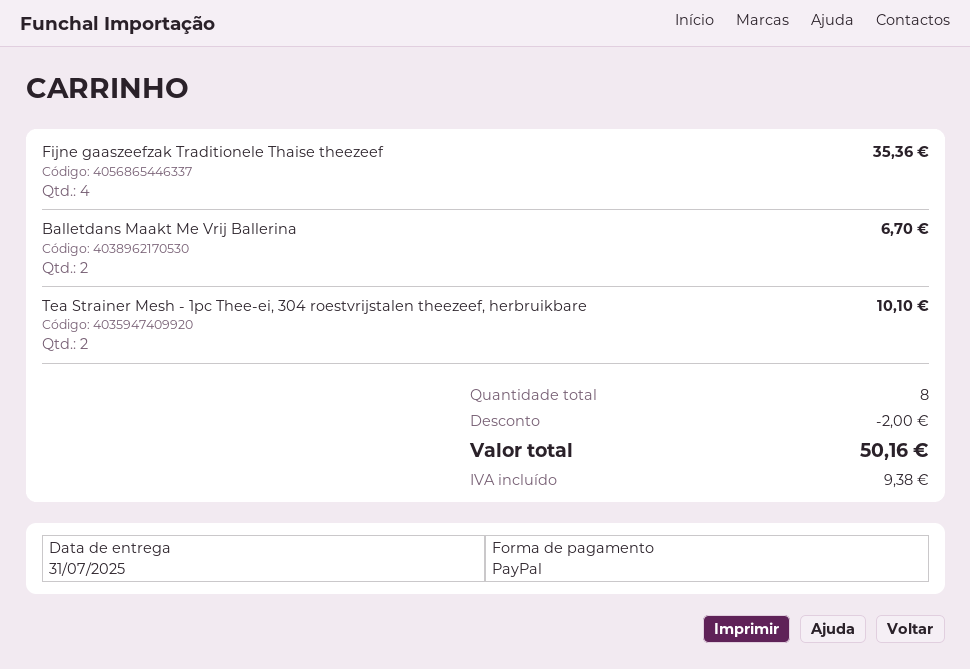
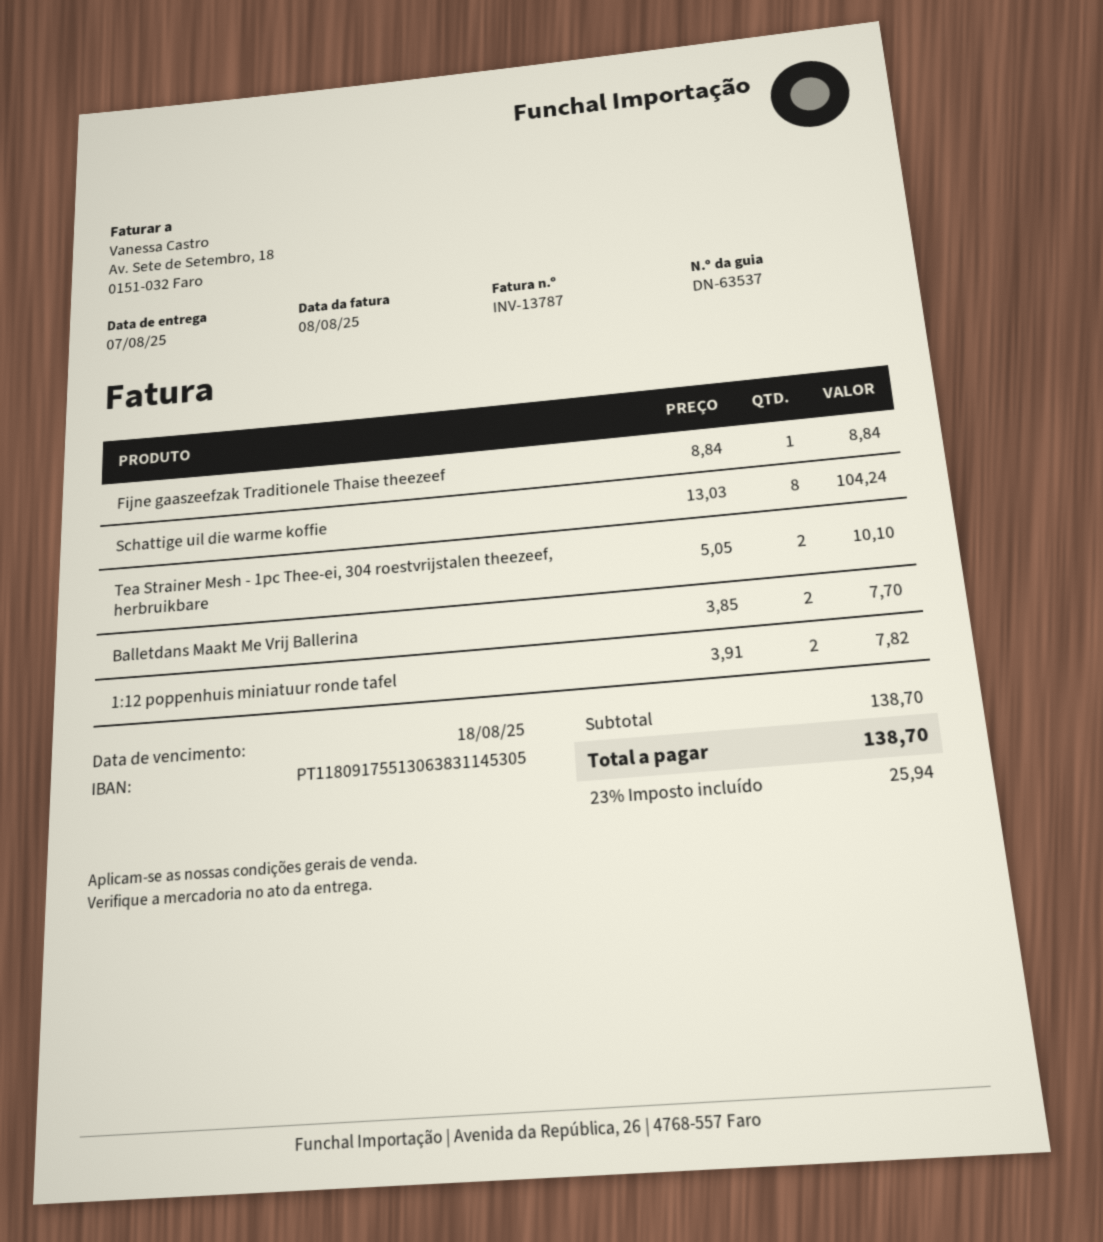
delivery date: 2025-07-31 -> 2025-08-07
Fijne gaaszeefzak Traditionele Thaise theezeef: 4 for 35.36 -> 1 for 8.84
Balletdans Maakt Me Vrij Ballerina: 2 for 6.70 -> 2 for 7.70
Schattige uil die warme koffie: none -> 8 for 104.24
1:12 poppenhuis miniatuur ronde tafel: none -> 2 for 7.82
discount: 2.00 -> none
tax: 9.38 -> 25.94
total: 50.16 -> 138.70

